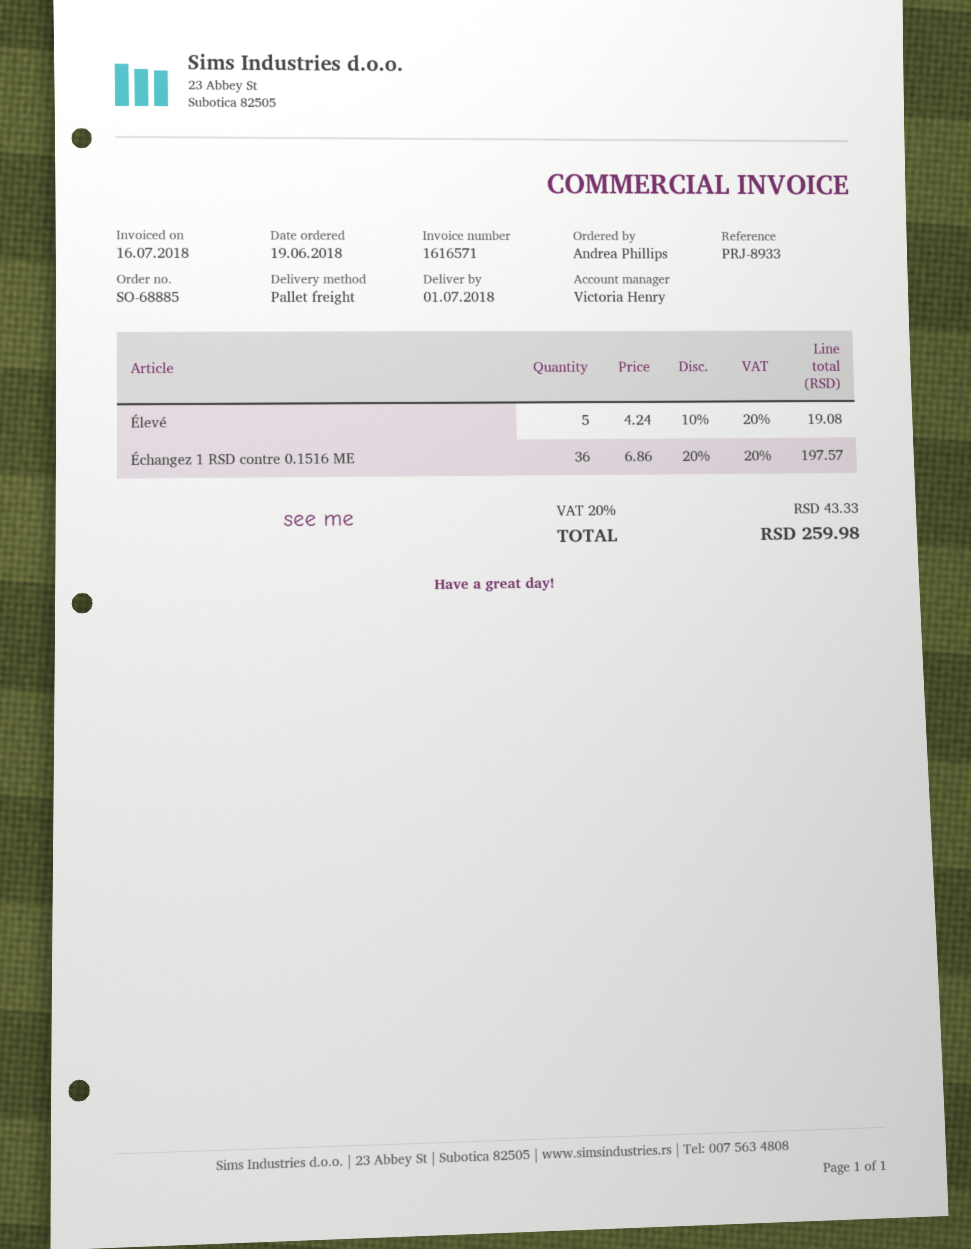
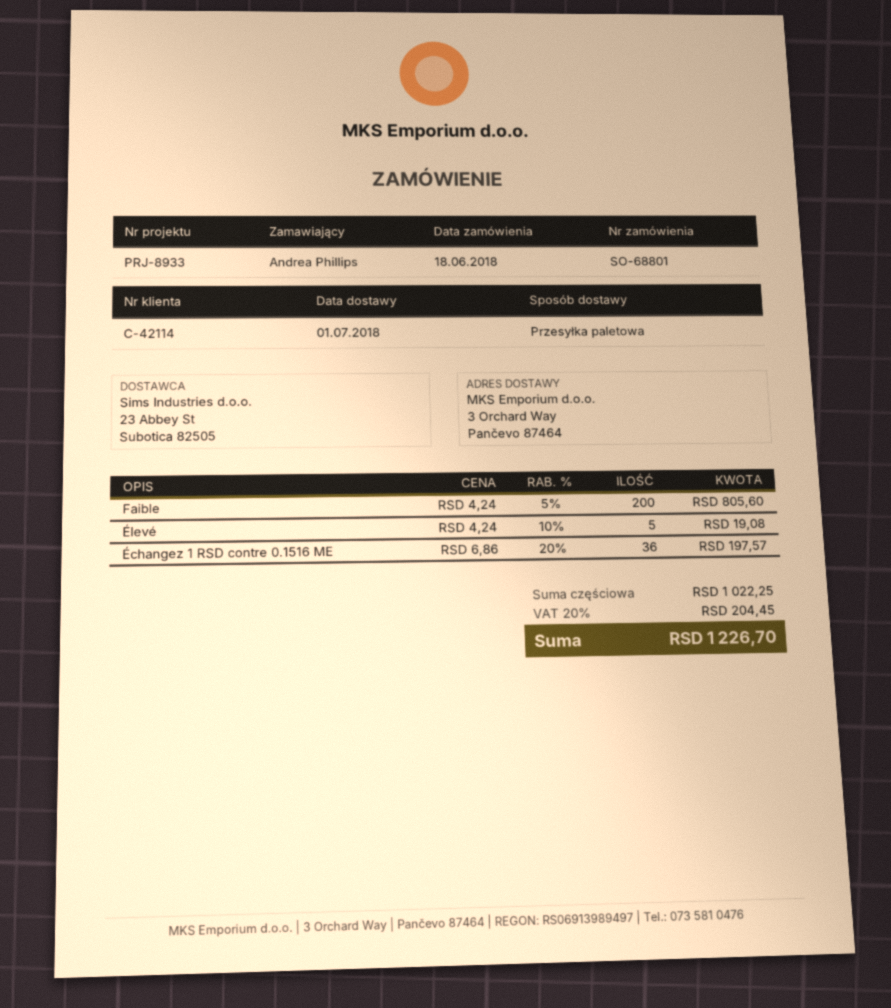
order number: SO-68885 -> SO-68801
order date: 2018-06-19 -> 2018-06-18
Faible: none -> 200 x 4.24 - 5% = 805.60
tax: 20% = 43.33 -> 20% = 204.45
total: 259.98 -> 1226.70

